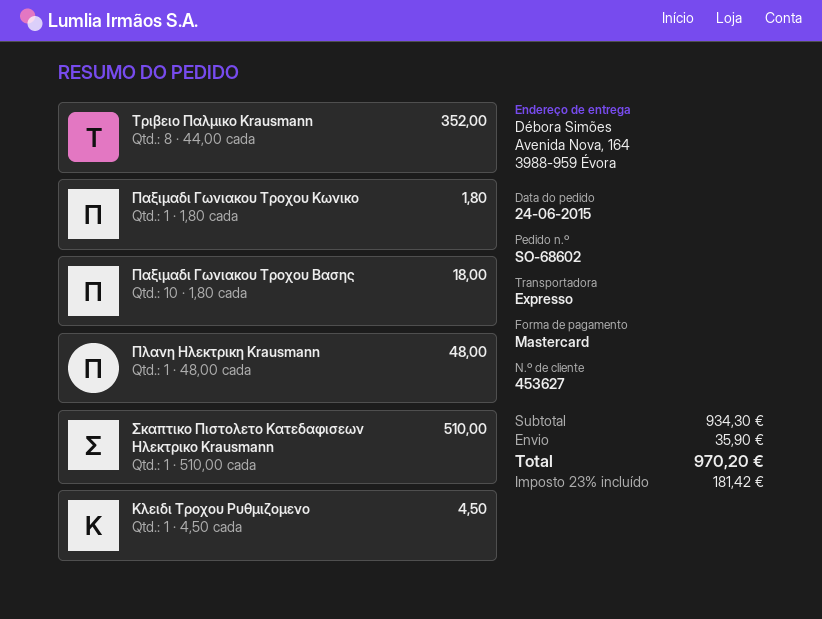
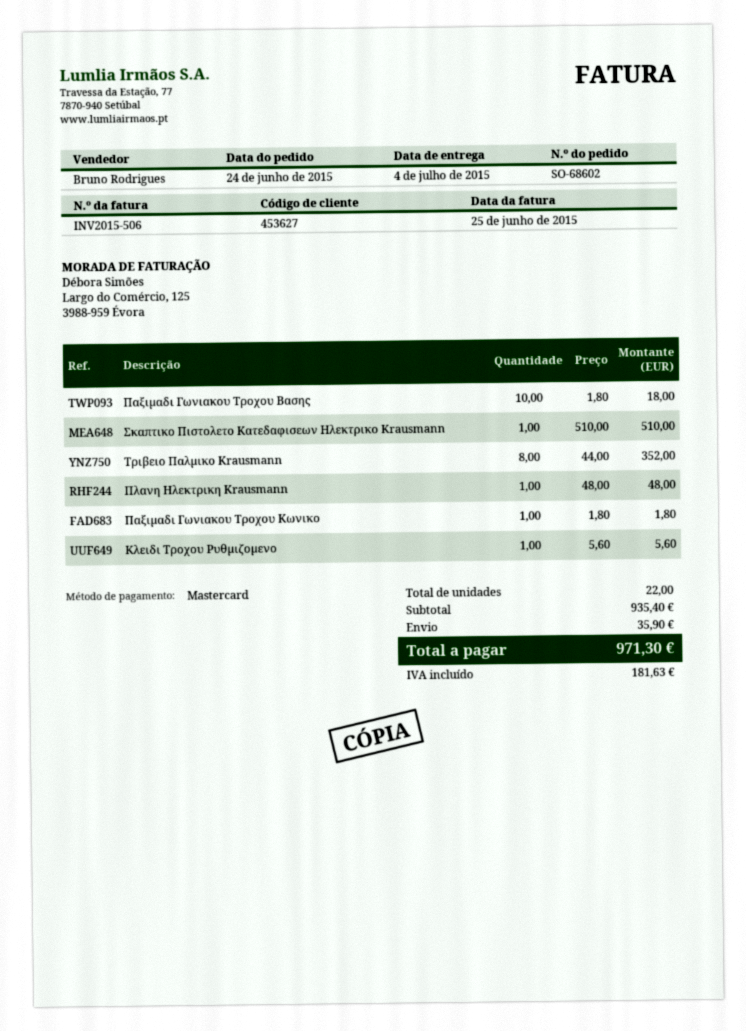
Κλειδι Τροχου Ρυθμιζομενο: 1 x 4.50 = 4.50 -> 1 x 5.60 = 5.60
subtotal: 934.30 -> 935.40
tax: 181.42 -> 181.63
total: 970.20 -> 971.30

